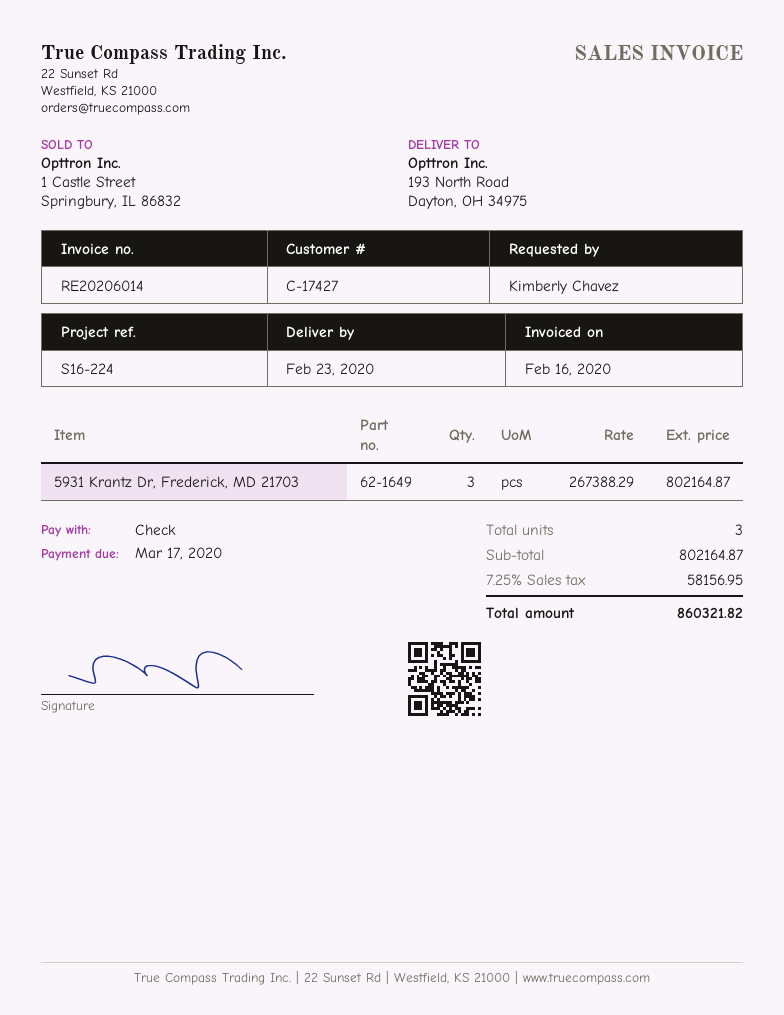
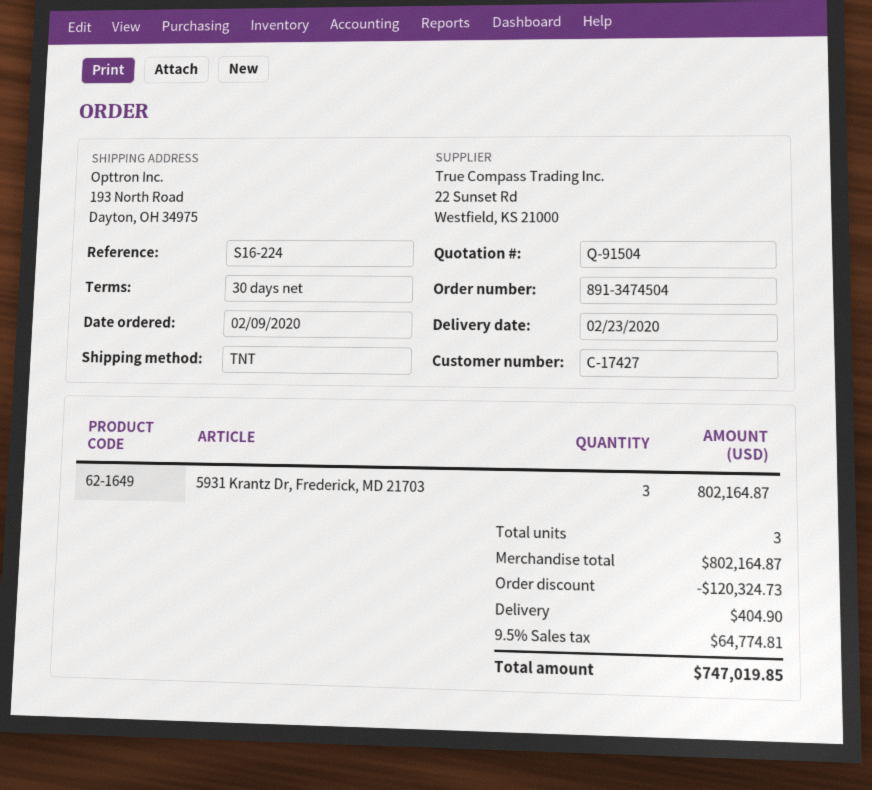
discount: none -> 120324.73
shipping: none -> 404.90
tax: 7.25% = 58156.95 -> 9.5% = 64774.81
total: 860321.82 -> 747019.85

